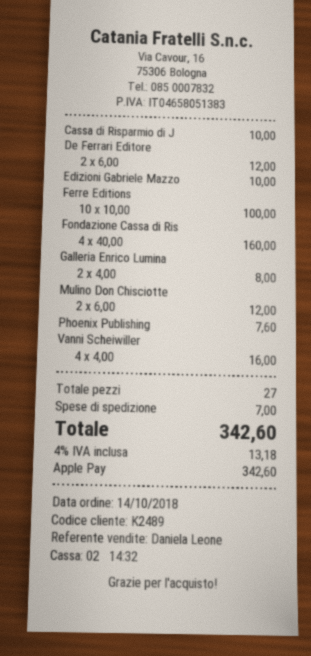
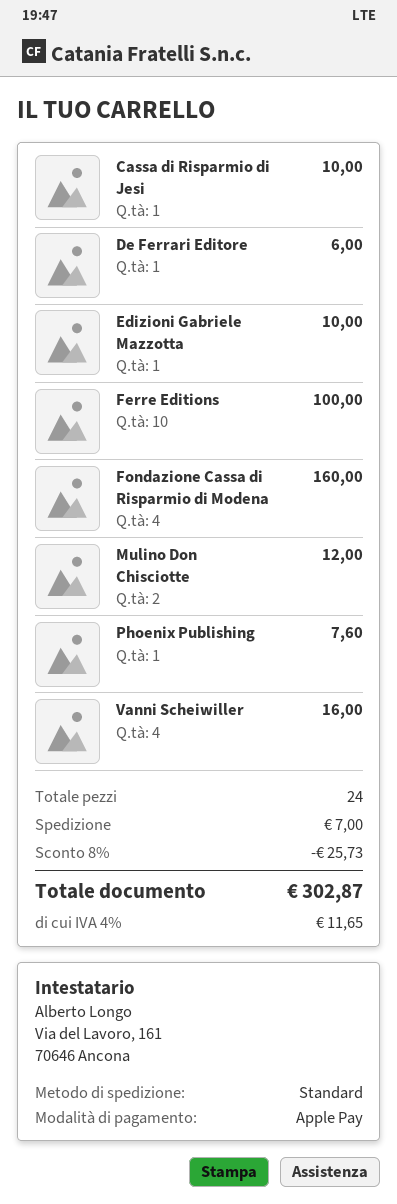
De Ferrari Editore: 2 for 12.00 -> 1 for 6.00
Galleria Enrico Lumina: 2 for 8.00 -> none
total quantity: 27 -> 24
discount: none -> 8% = 25.73
tax: 4% = 13.18 -> 4% = 11.65
total: 342.60 -> 302.87

